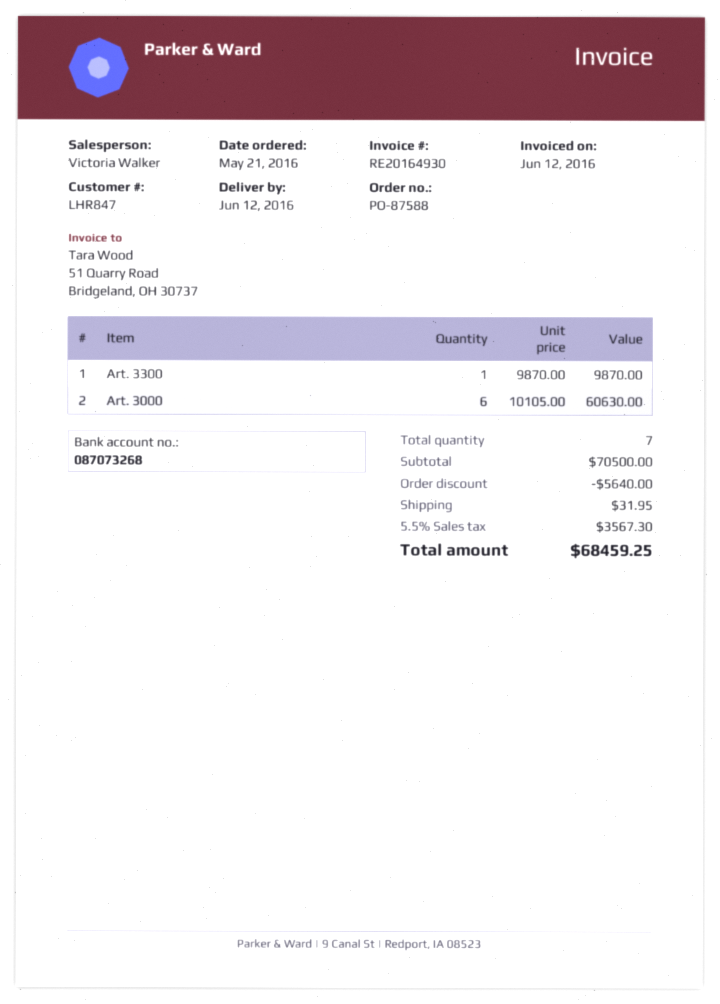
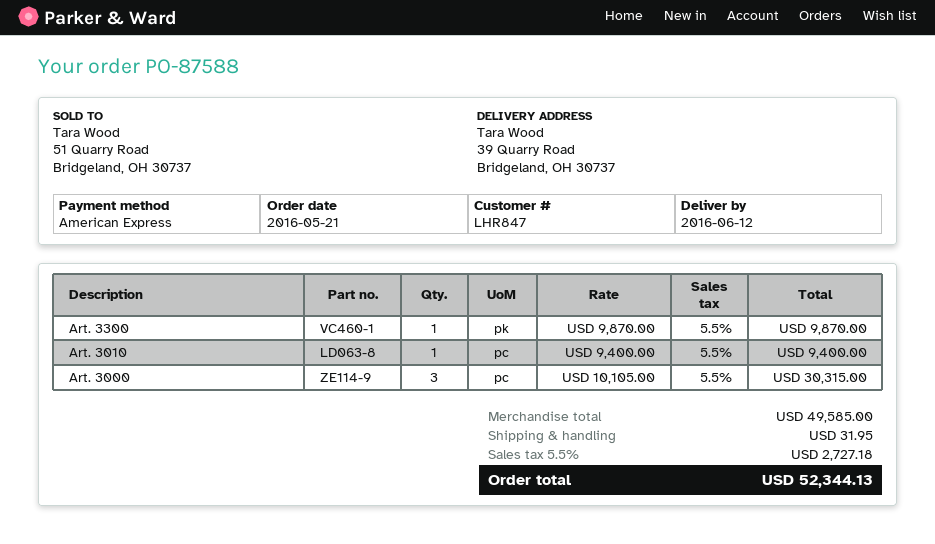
Art. 3000: 6 x 10105.00 = 60630.00 -> 3 x 10105.00 = 30315.00
Art. 3010: none -> 1 x 9400.00 = 9400.00
subtotal: 70500.00 -> 49585.00
discount: 5640.00 -> none
tax: 5.5% = 3567.30 -> 5.5% = 2727.18
total: 68459.25 -> 52344.13

